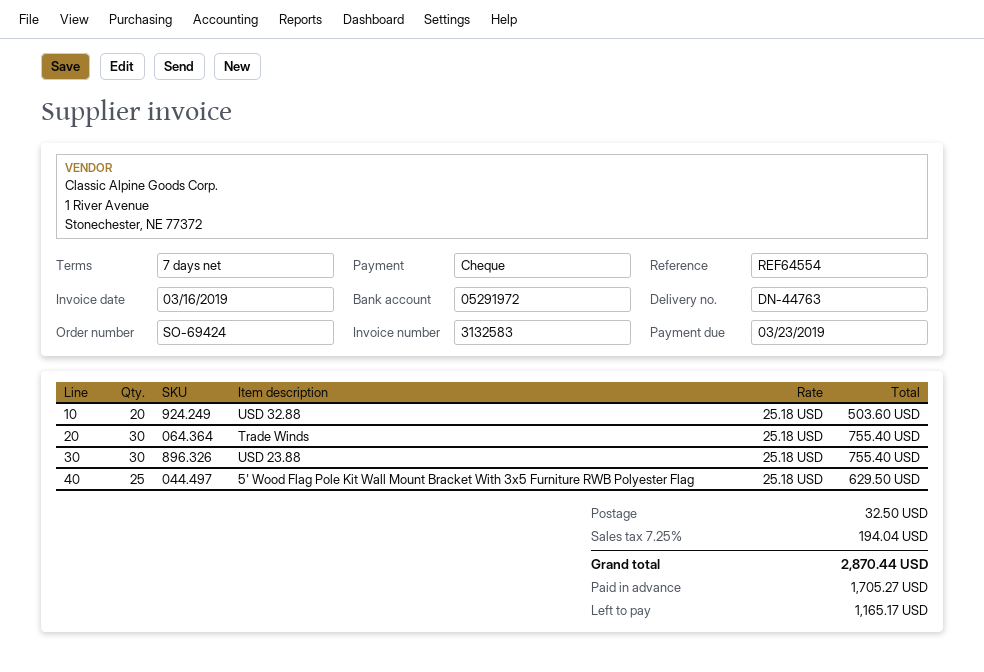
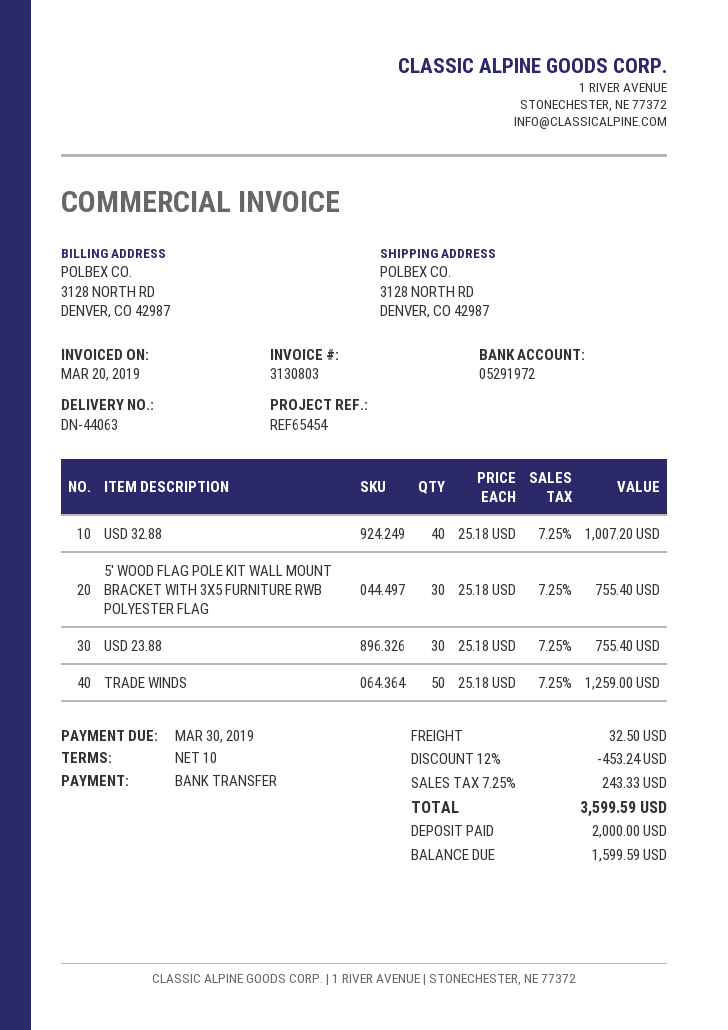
delivery note number: DN-44763 -> DN-44063
invoice number: 3132583 -> 3130803
invoice date: 2019-03-16 -> 2019-03-20
payment terms: 7 days -> 10 days
due date: 2019-03-23 -> 2019-03-30
reference: REF64554 -> REF65454
payment method: cheque -> bank transfer
USD 32.88: 20 x 25.18 = 503.60 -> 40 x 25.18 = 1007.20
Trade Winds: 30 x 25.18 = 755.40 -> 50 x 25.18 = 1259.00
5' Wood Flag Pole Kit Wall Mount Bracket With 3x5 Furniture RWB Polyester Flag: 25 x 25.18 = 629.50 -> 30 x 25.18 = 755.40
discount: none -> 12% = 453.24
tax: 7.25% = 194.04 -> 7.25% = 243.33
total: 2870.44 -> 3599.59
deposit: 1705.27 -> 2000.00
balance: 1165.17 -> 1599.59

